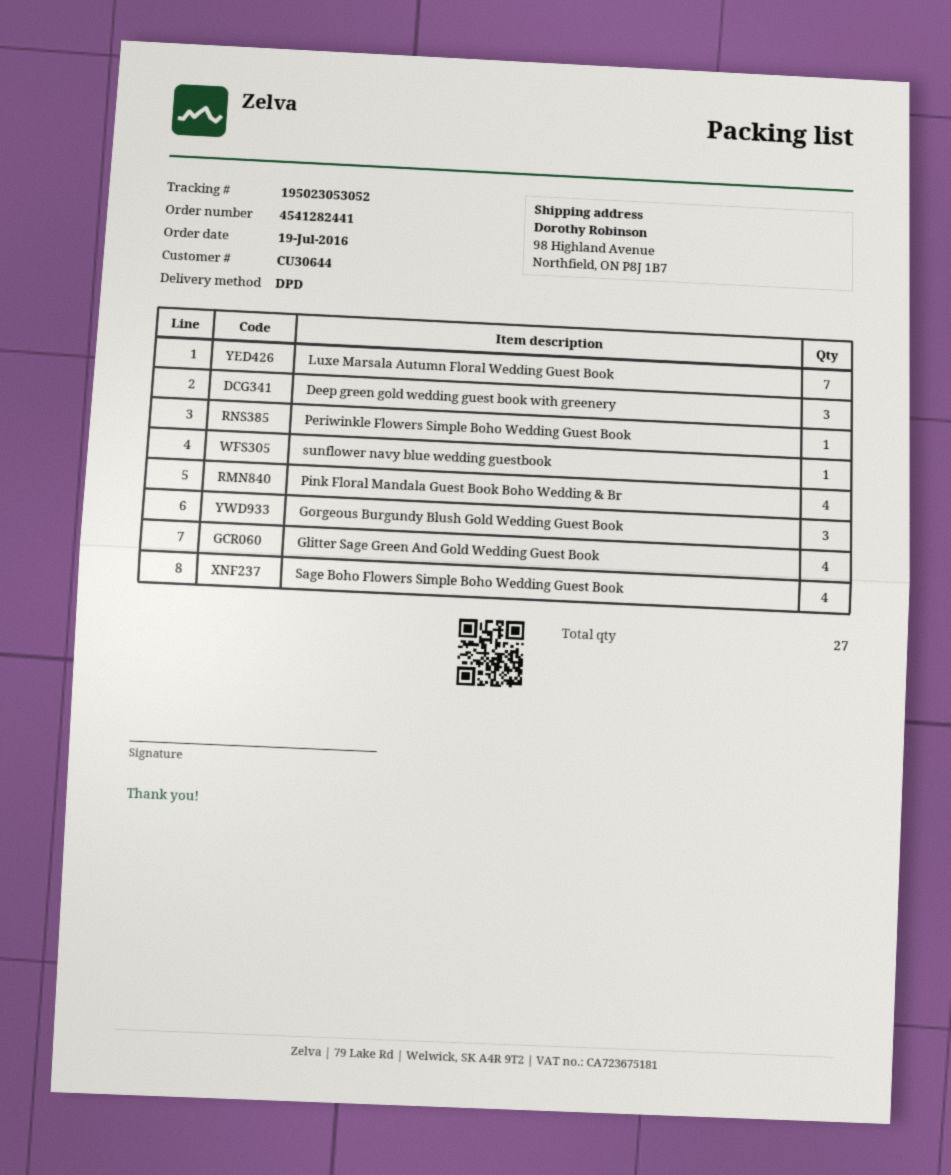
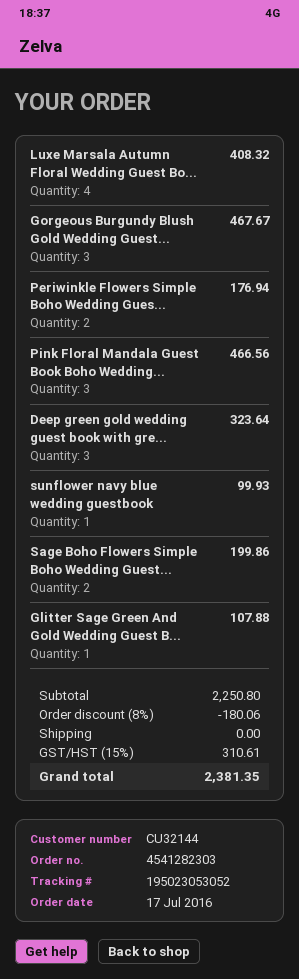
order number: 4541282441 -> 4541282303
order date: 2016-07-19 -> 2016-07-17
customer number: CU30644 -> CU32144
Luxe Marsala Autumn Floral Wedding Guest Book: 7 -> 4
Periwinkle Flowers Simple Boho Wedding Guest Book: 1 -> 2
Pink Floral Mandala Guest Book Boho Wedding & Br: 4 -> 3
Glitter Sage Green And Gold Wedding Guest Book: 4 -> 1
Sage Boho Flowers Simple Boho Wedding Guest Book: 4 -> 2

